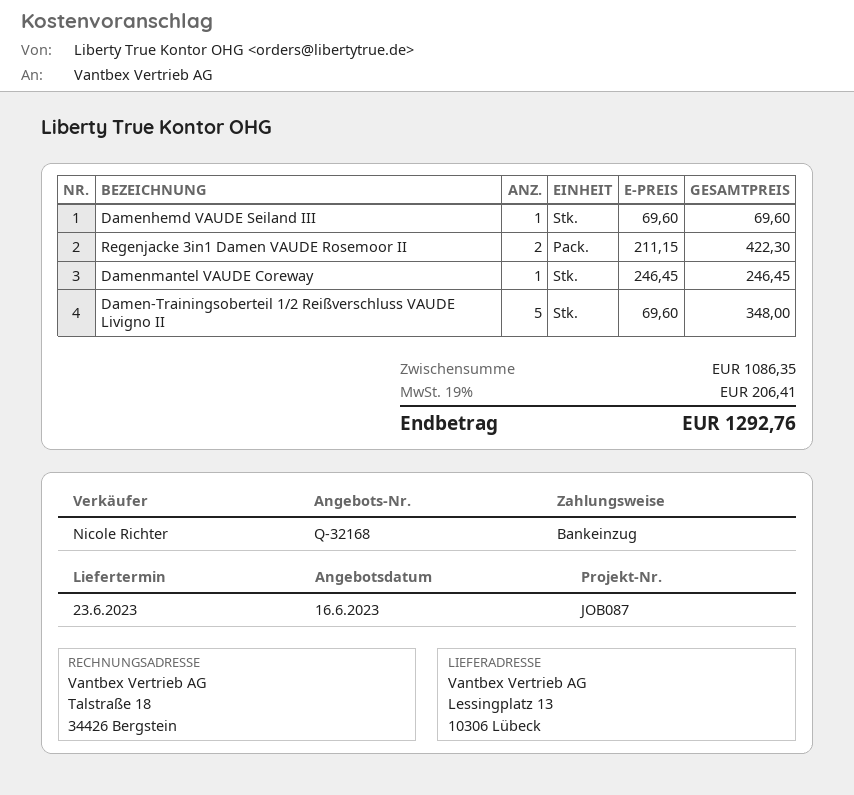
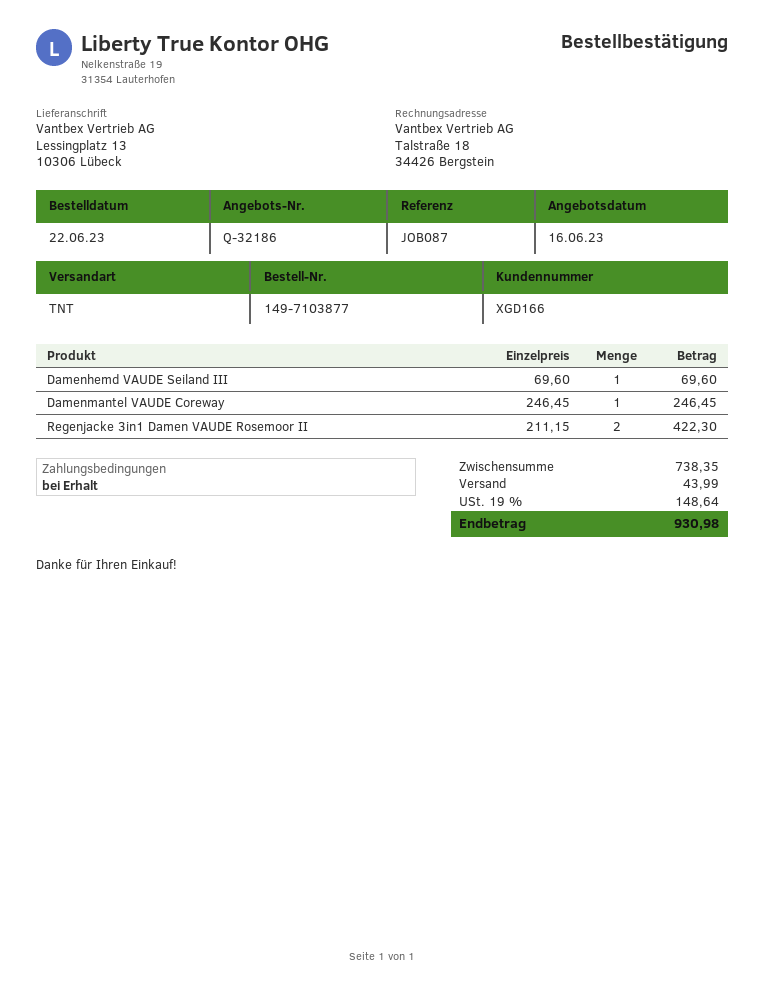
quote number: Q-32168 -> Q-32186
Damen-Trainingsoberteil 1/2 Reißverschluss VAUDE Livigno II: 5 x 69.60 = 348.00 -> none
subtotal: 1086.35 -> 738.35
shipping: none -> 43.99
tax: 19% = 206.41 -> 19% = 148.64
total: 1292.76 -> 930.98

